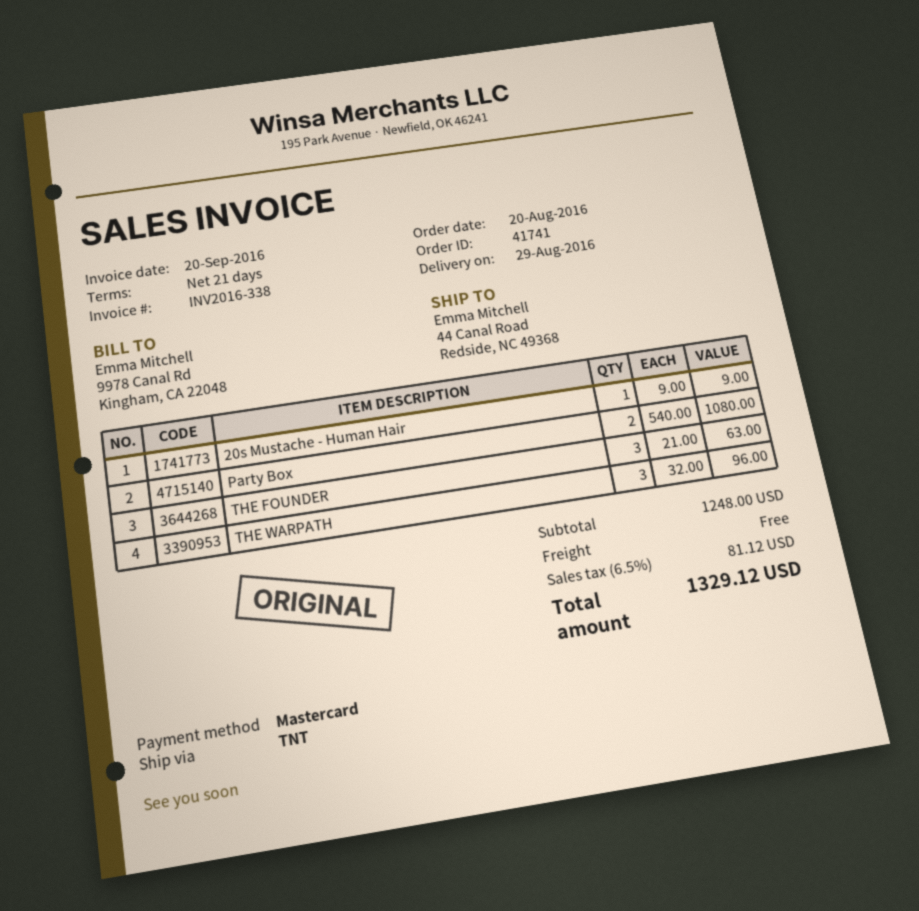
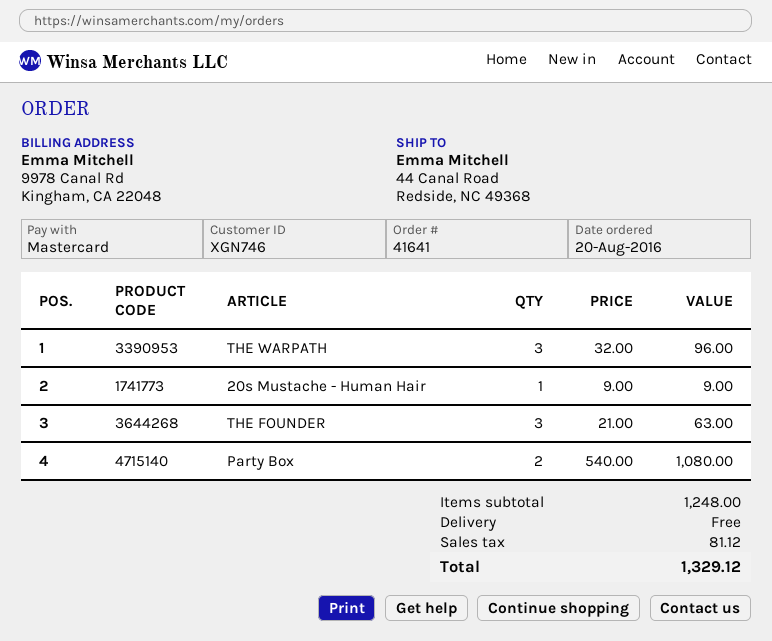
order number: 41741 -> 41641

